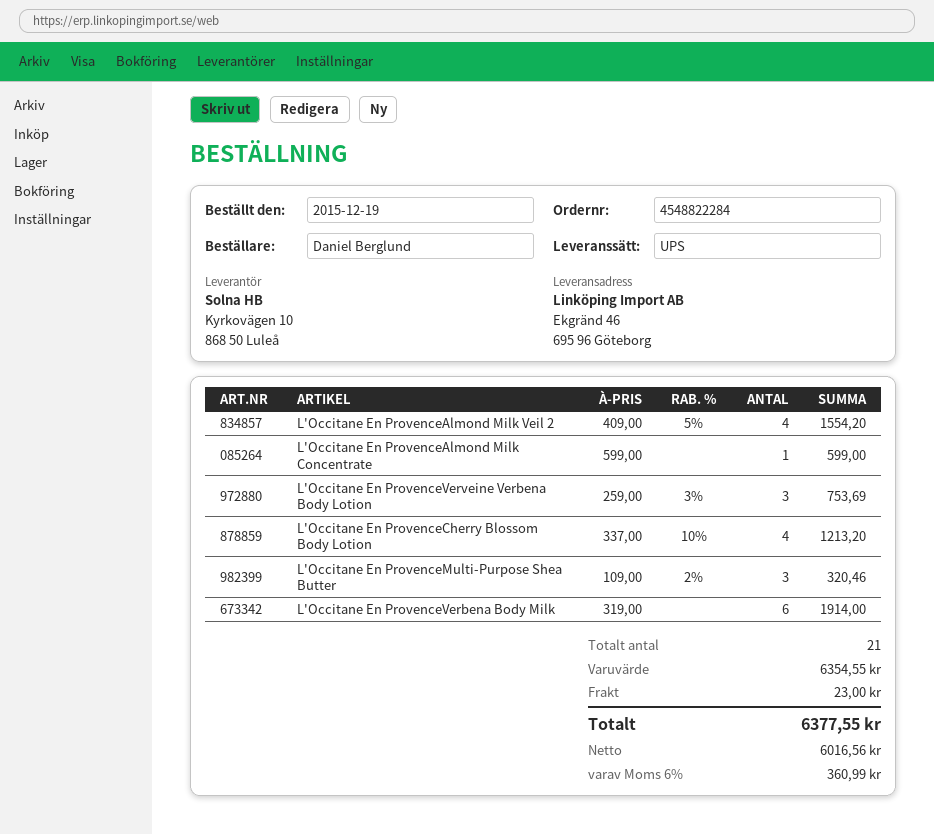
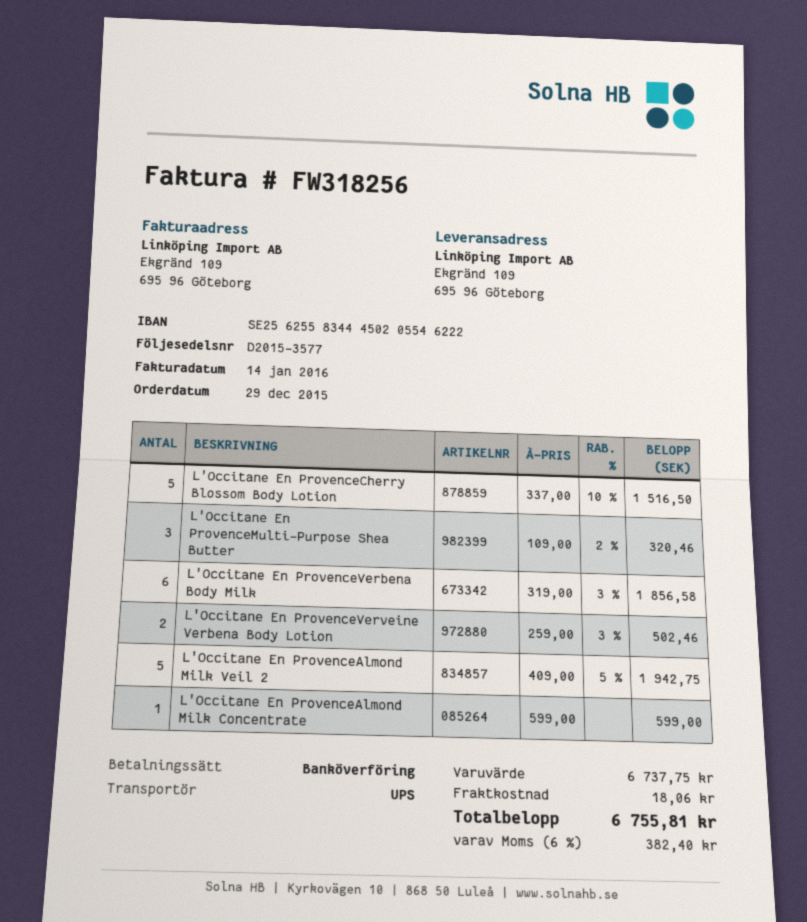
order date: 2015-12-19 -> 2015-12-29
ship to: Ekgränd 46, 695 96 Göteborg -> Ekgränd 109, 695 96 Göteborg
L'Occitane En ProvenceAlmond Milk Veil 2: 4 x 409.00 - 5% = 1554.20 -> 5 x 409.00 - 5% = 1942.75
L'Occitane En ProvenceVerveine Verbena Body Lotion: 3 x 259.00 - 3% = 753.69 -> 2 x 259.00 - 3% = 502.46
L'Occitane En ProvenceCherry Blossom Body Lotion: 4 x 337.00 - 10% = 1213.20 -> 5 x 337.00 - 10% = 1516.50
L'Occitane En ProvenceVerbena Body Milk: 6 x 319.00 = 1914.00 -> 6 x 319.00 - 3% = 1856.58
subtotal: 6354.55 -> 6737.75
shipping: 23.00 -> 18.06
tax: 6% = 360.99 -> 6% = 382.40
total: 6377.55 -> 6755.81

